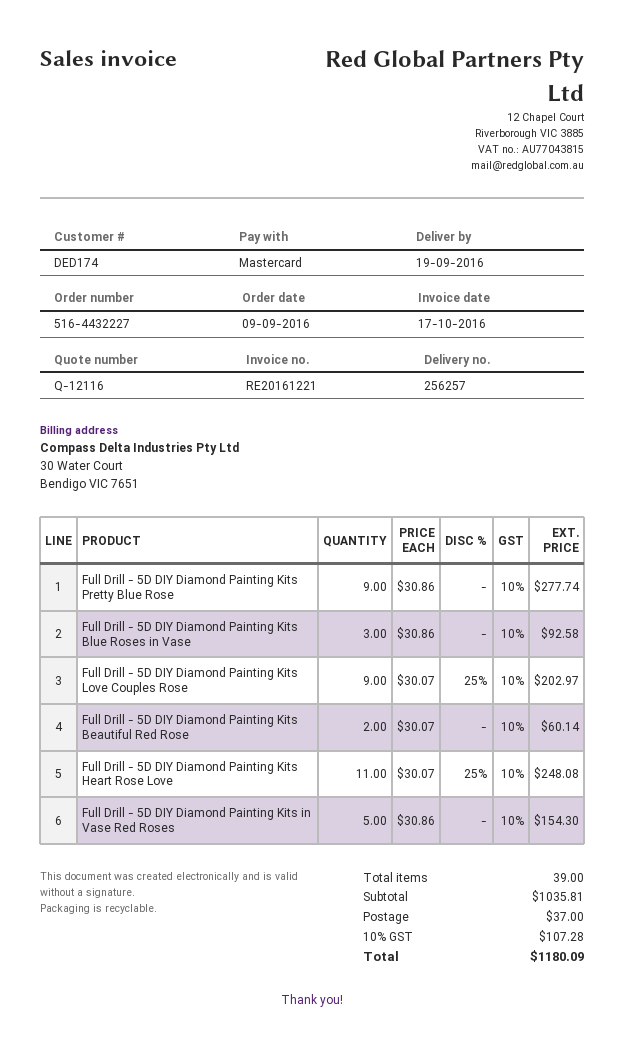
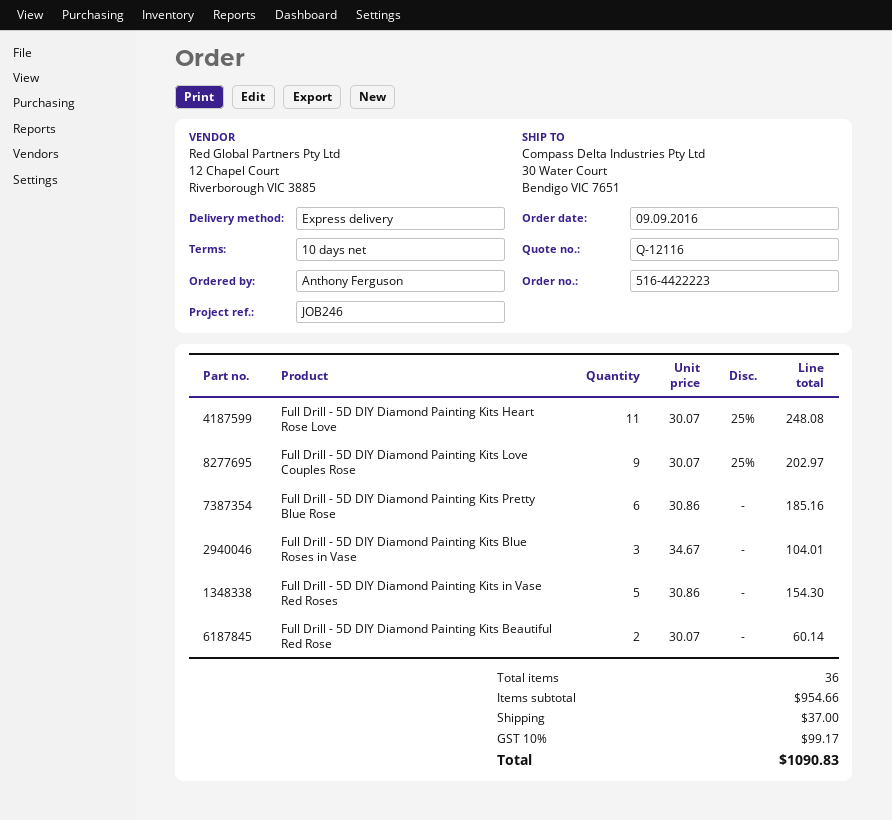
order number: 516-4432227 -> 516-4422223
Full Drill - 5D DIY Diamond Painting Kits Pretty Blue Rose: 9 x 30.86 = 277.74 -> 6 x 30.86 = 185.16
Full Drill - 5D DIY Diamond Painting Kits Blue Roses in Vase: 3 x 30.86 = 92.58 -> 3 x 34.67 = 104.01
total quantity: 39 -> 36
subtotal: 1035.81 -> 954.66
tax: 10% = 107.28 -> 10% = 99.17
total: 1180.09 -> 1090.83

